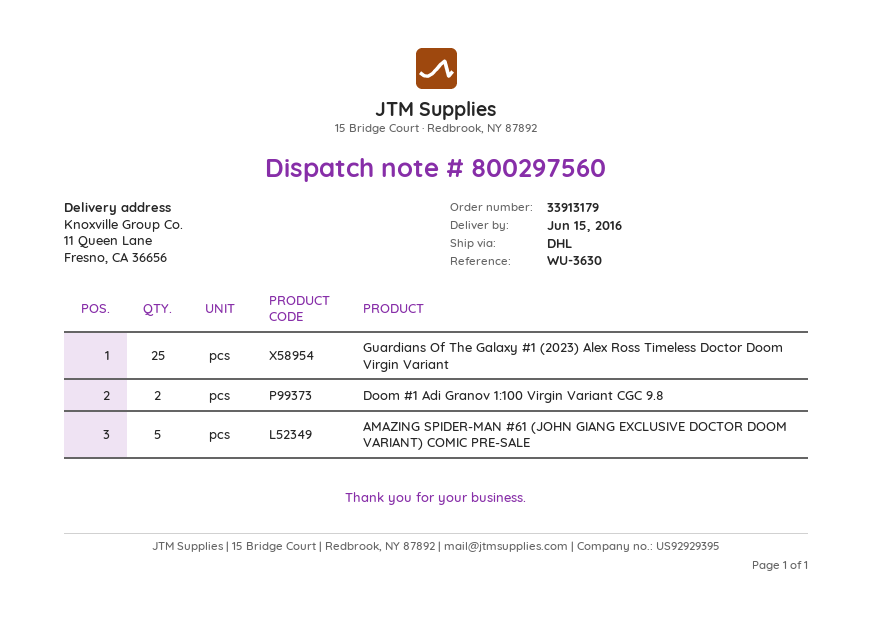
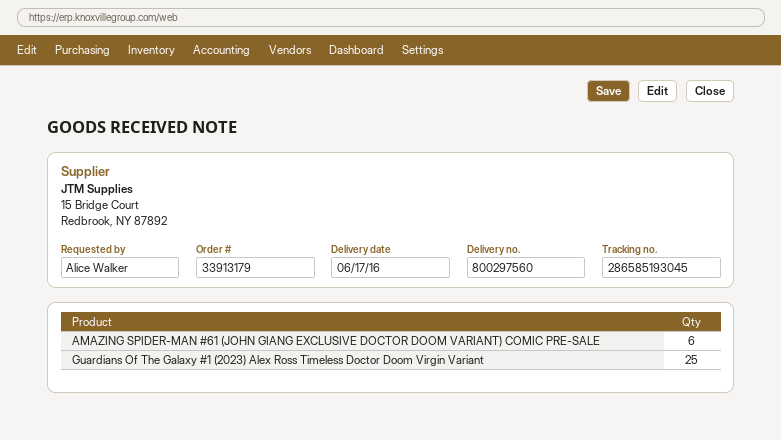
delivery date: 2016-06-15 -> 2016-06-17
Doom #1 Adi Granov 1:100 Virgin Variant CGC 9.8: 2 -> none
AMAZING SPIDER-MAN #61 (JOHN GIANG EXCLUSIVE DOCTOR DOOM VARIANT) COMIC PRE-SALE: 5 -> 6

